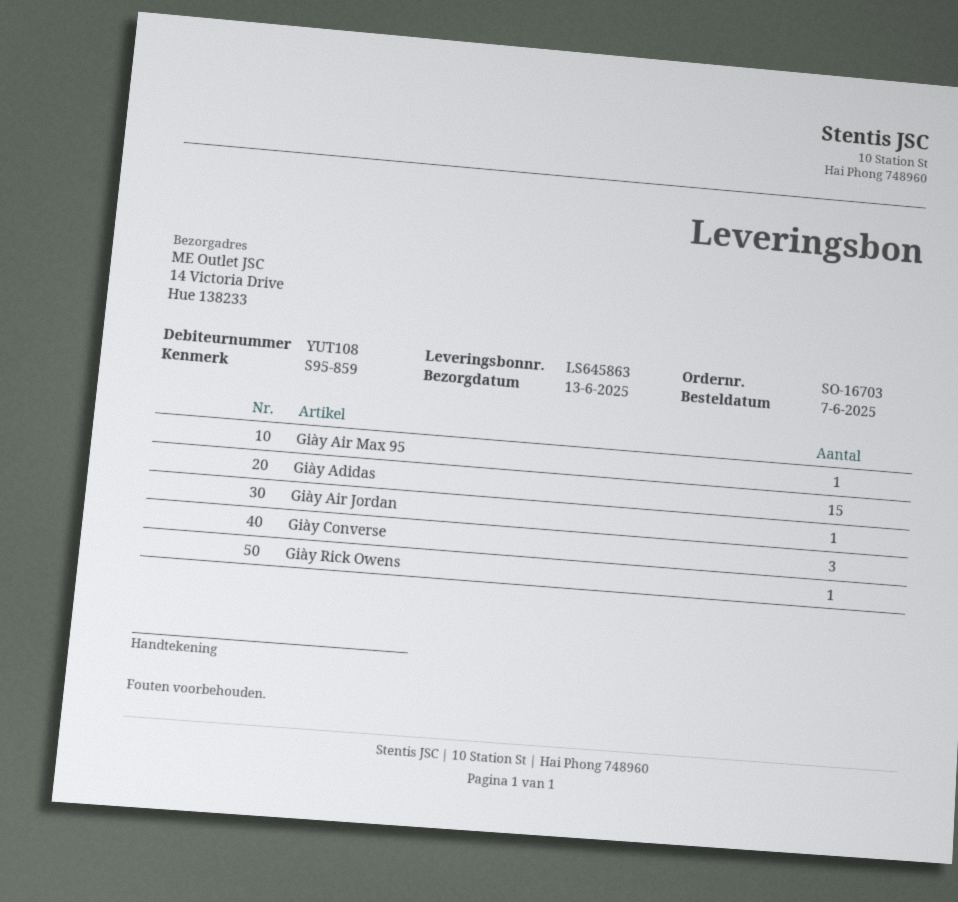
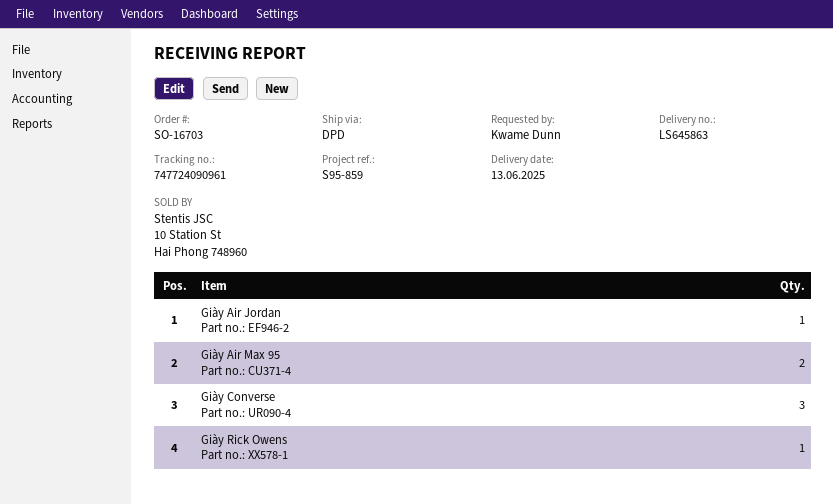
Giày Air Max 95: 1 -> 2
Giày Adidas: 15 -> none

